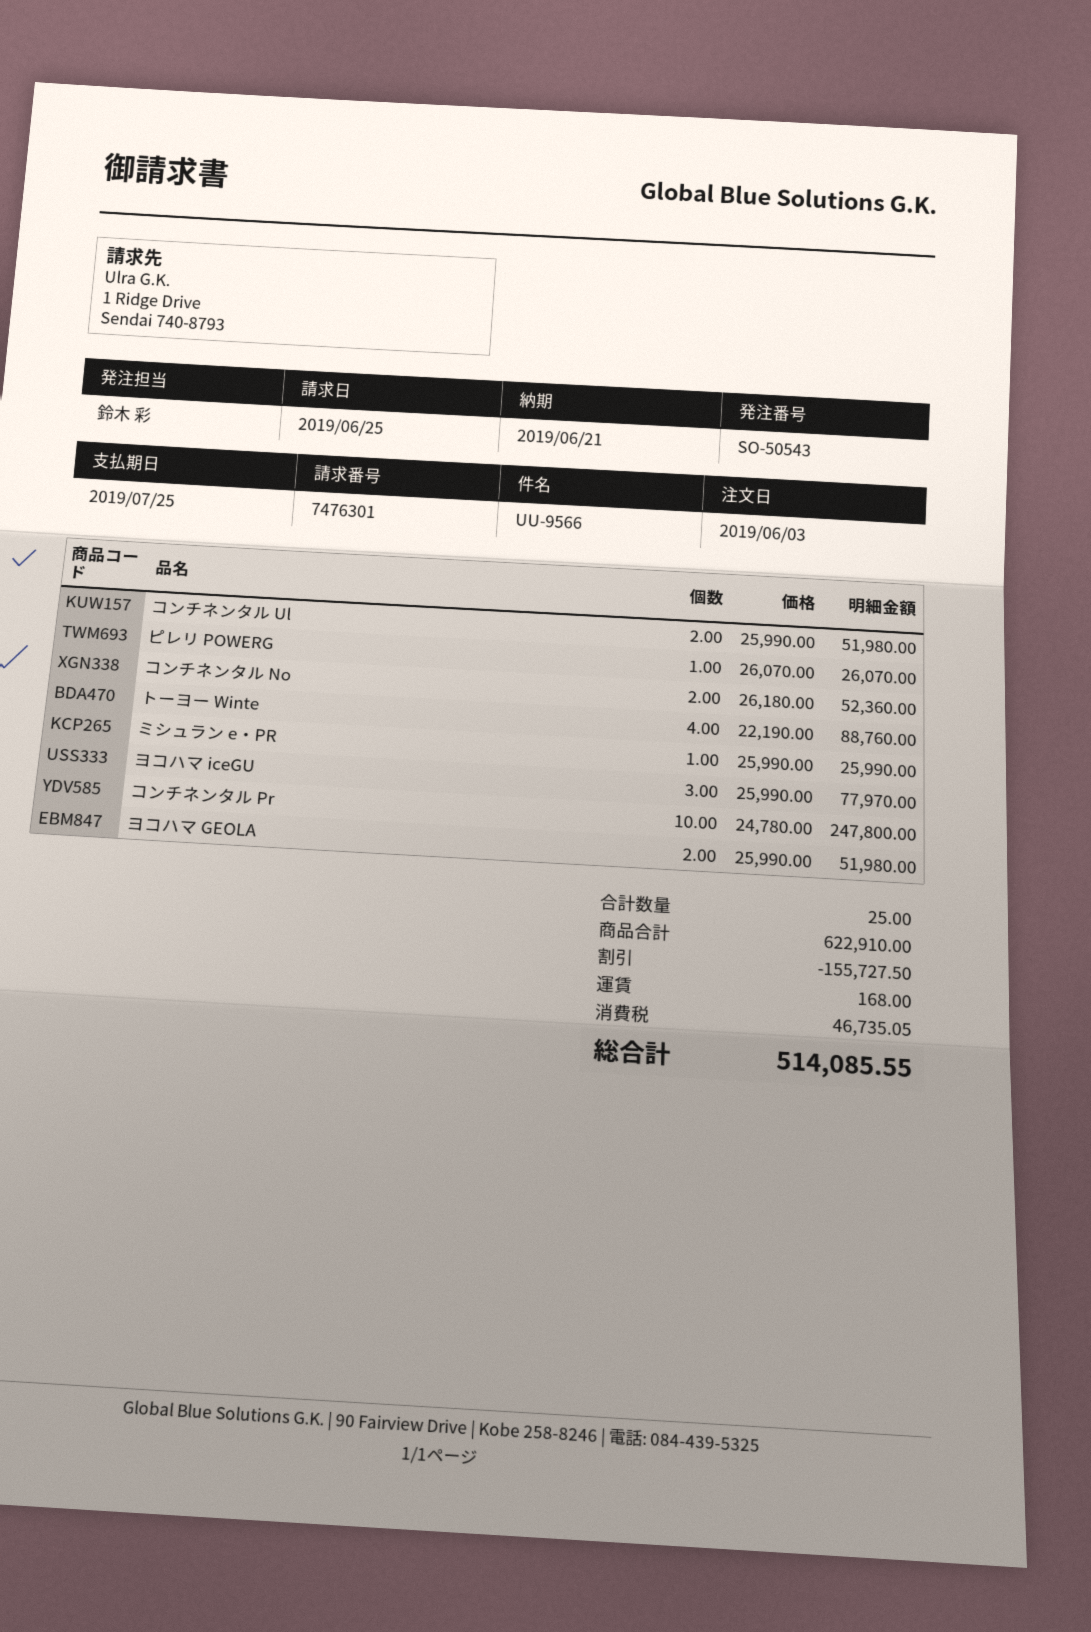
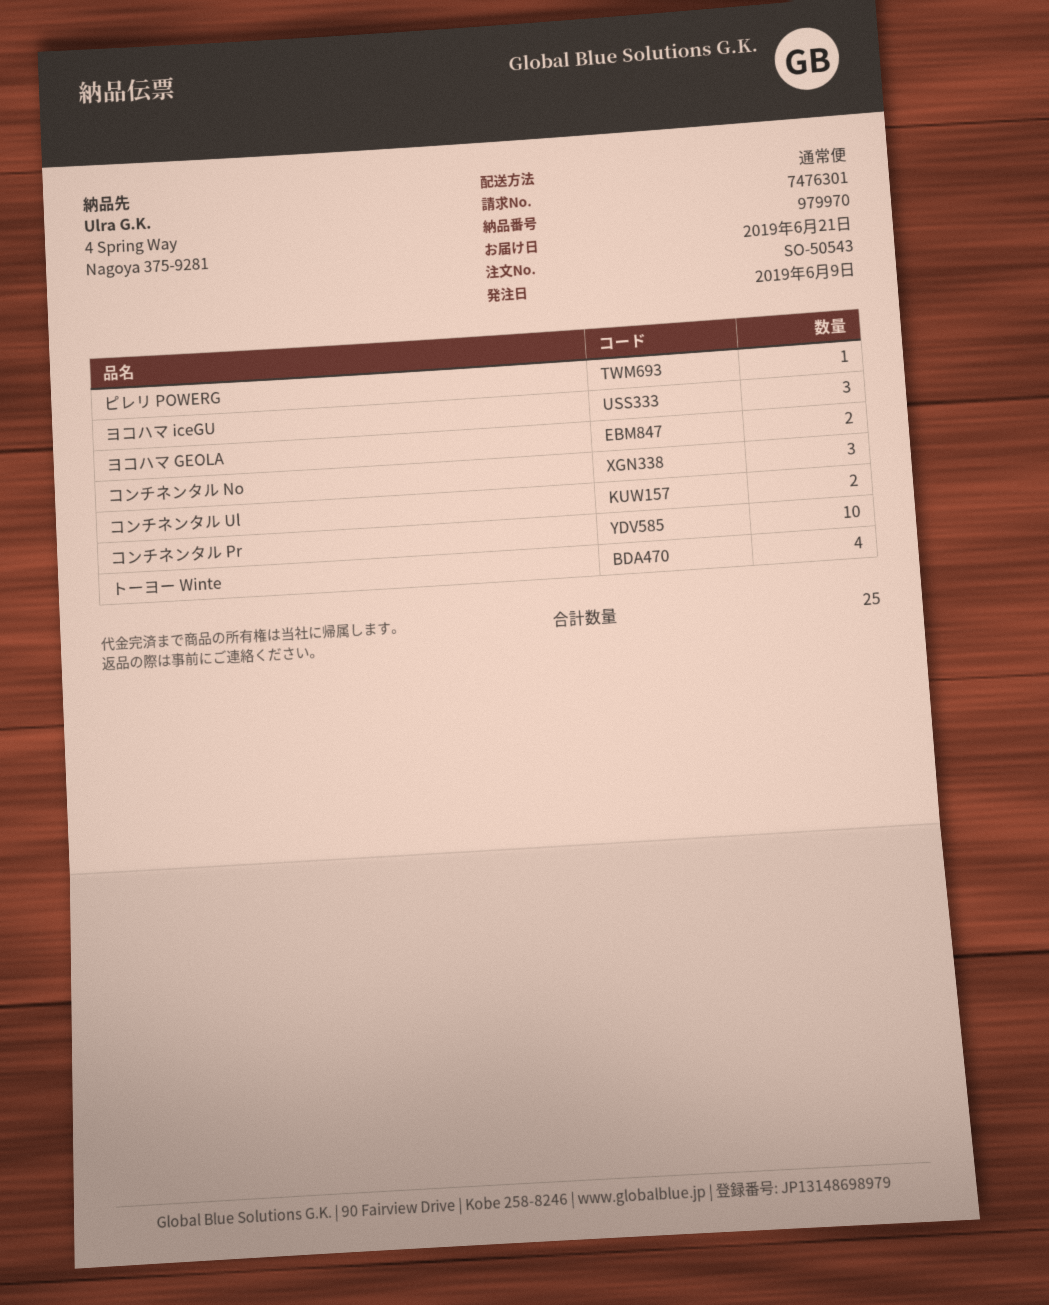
order date: 2019-06-03 -> 2019-06-09
コンチネンタル No: 2 -> 3
ミシュラン e・PR: 1 -> none

